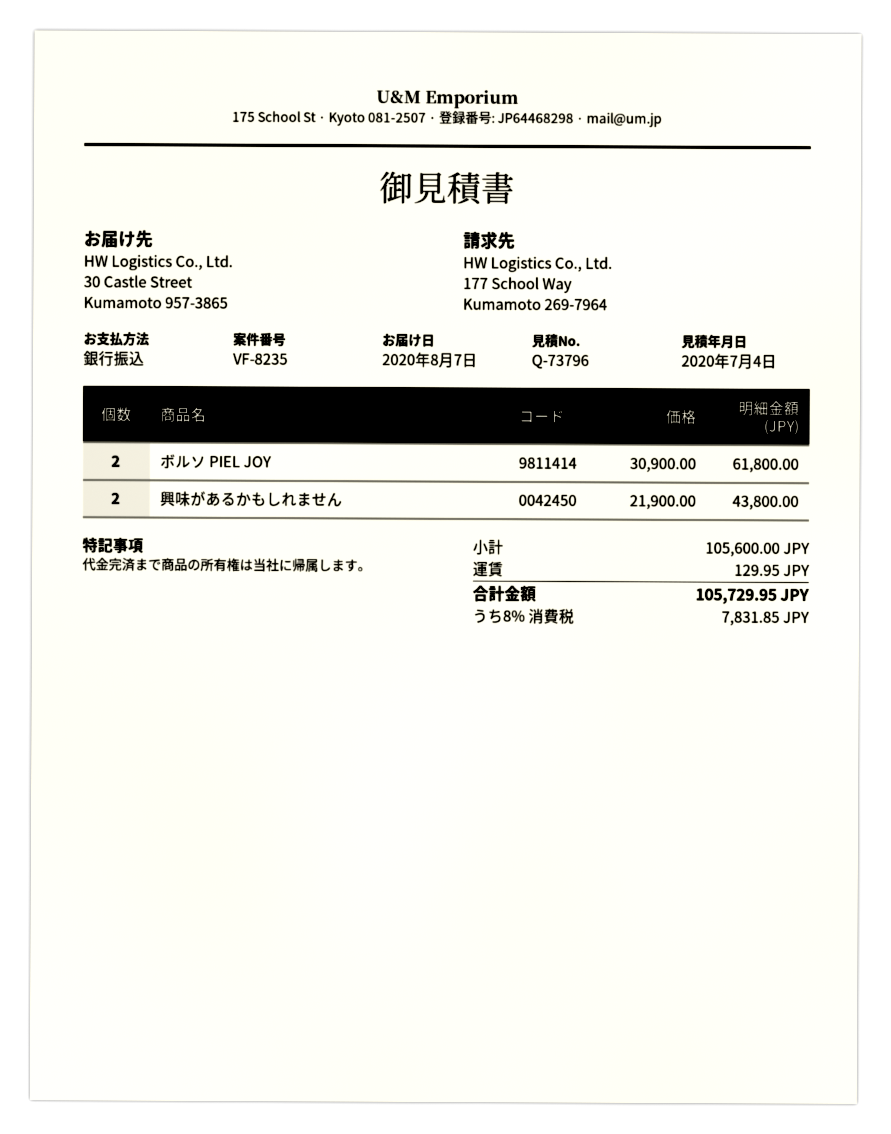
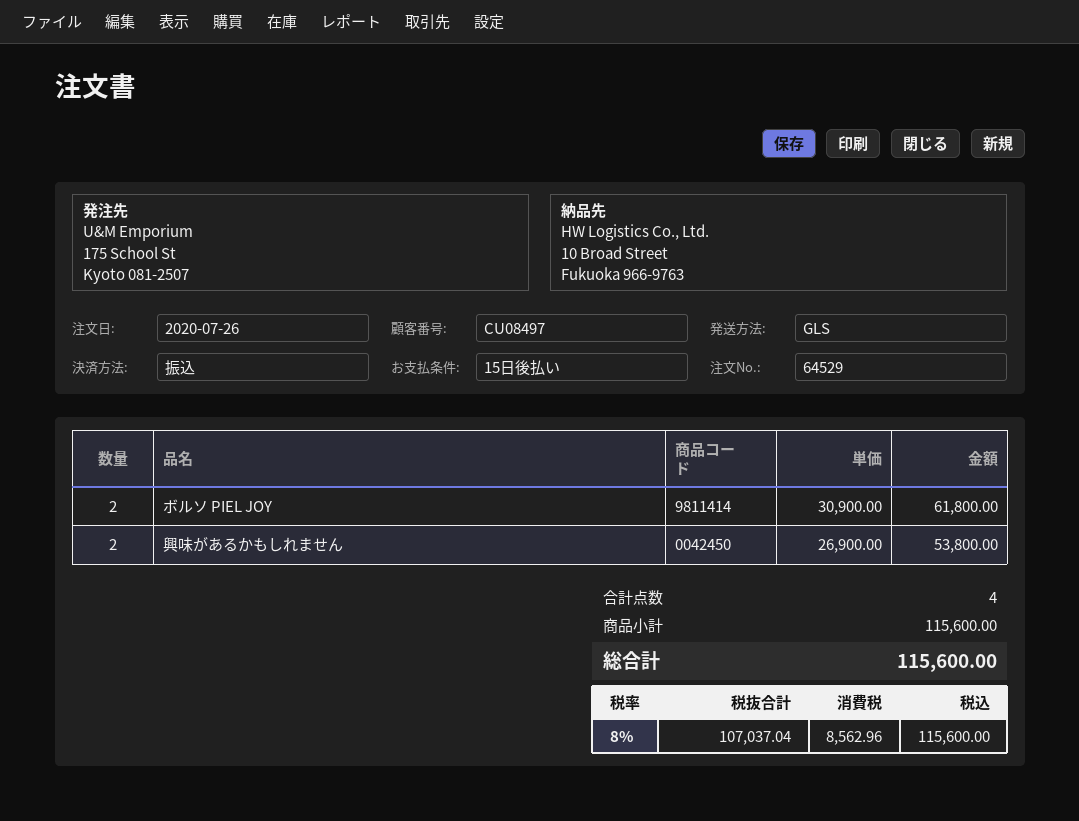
ship to: 30 Castle Street, Kumamoto 957-3865 -> 10 Broad Street, Fukuoka 966-9763
興味があるかもしれません: 2 x 21900.00 = 43800.00 -> 2 x 26900.00 = 53800.00
subtotal: 105600.00 -> 115600.00
shipping: 129.95 -> none
tax: 8% = 7831.85 -> 8% = 8562.96
total: 105729.95 -> 115600.00

